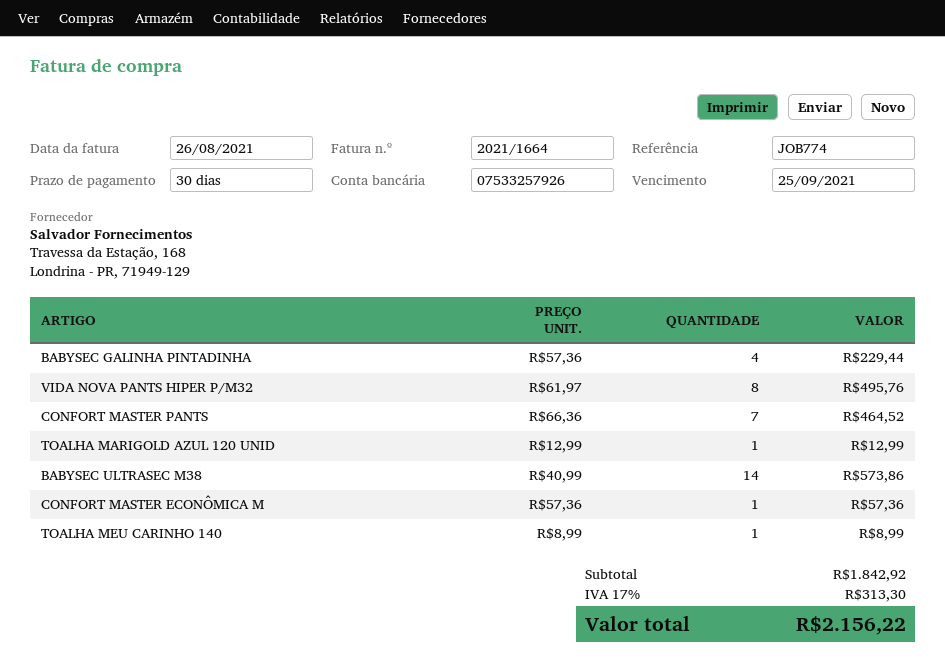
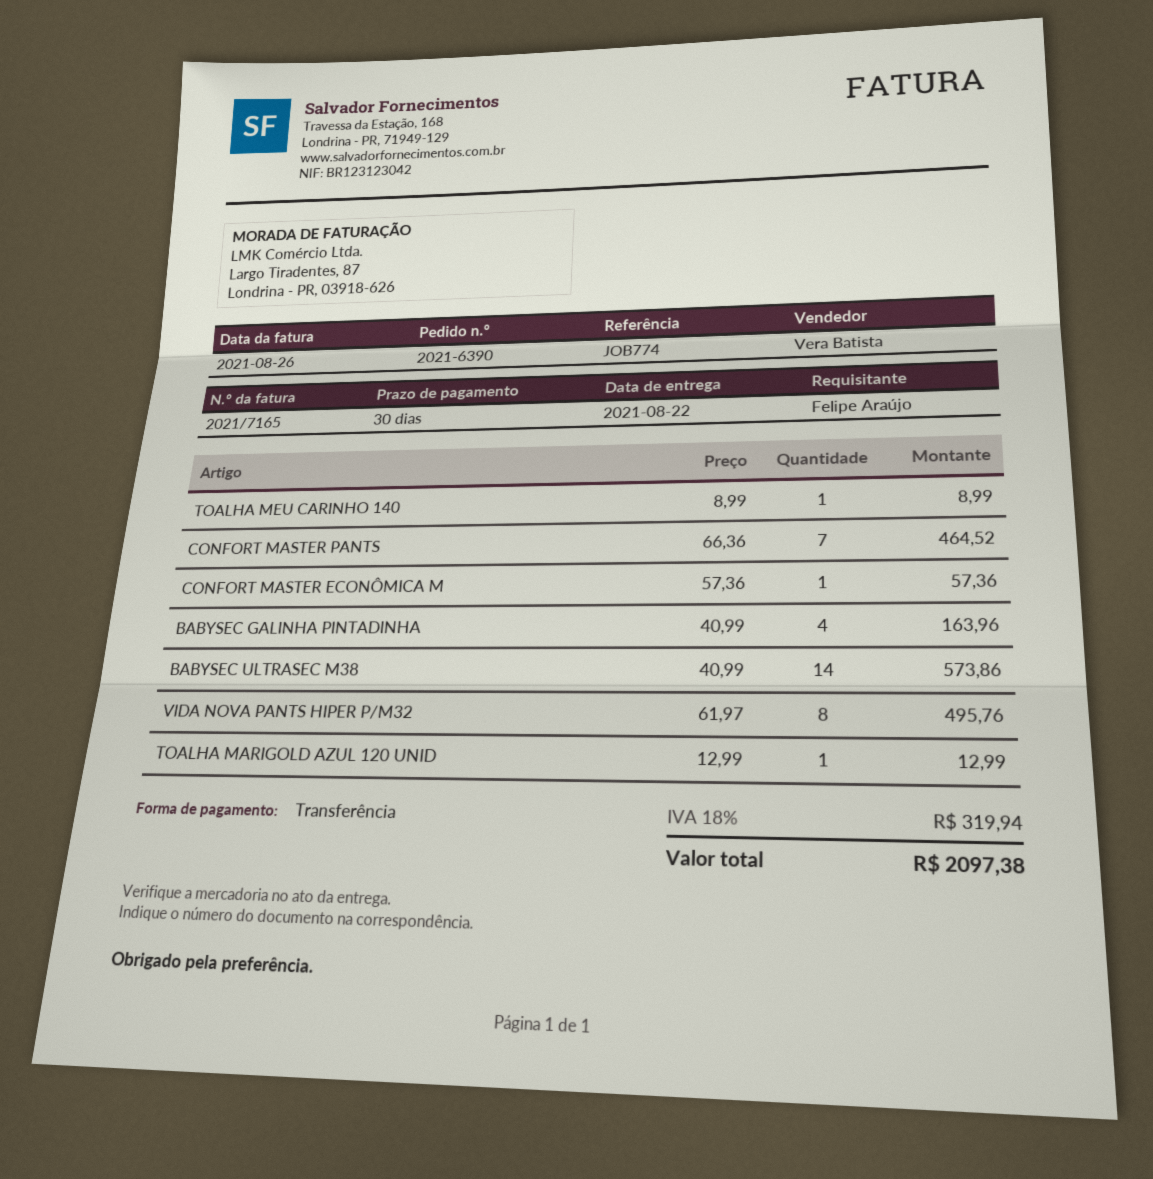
invoice number: 2021/1664 -> 2021/7165
BABYSEC GALINHA PINTADINHA: 4 x 57.36 = 229.44 -> 4 x 40.99 = 163.96
tax: 17% = 313.30 -> 18% = 319.94
total: 2156.22 -> 2097.38

